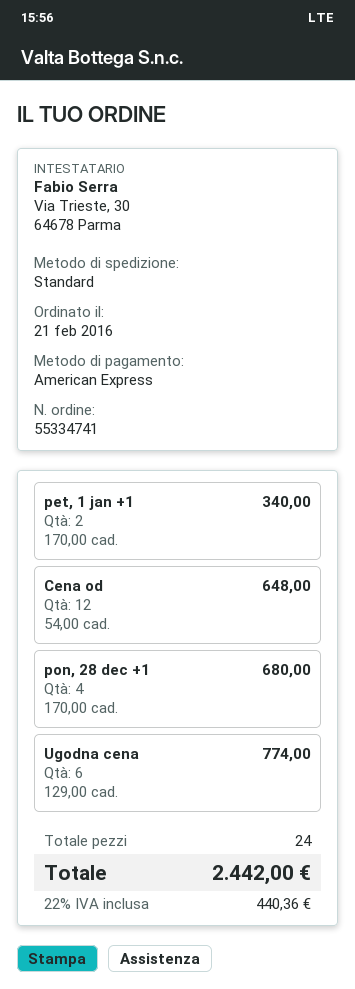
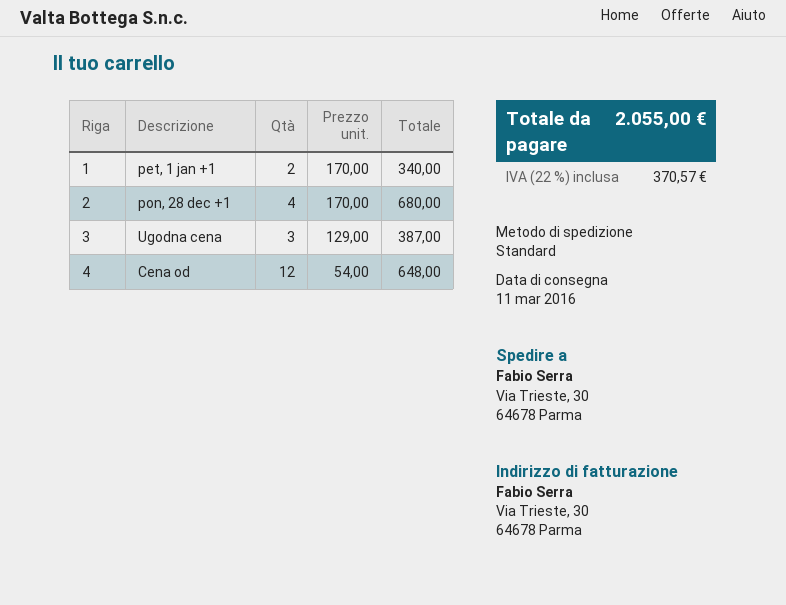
Ugodna cena: 6 x 129.00 = 774.00 -> 3 x 129.00 = 387.00
tax: 22% = 440.36 -> 22% = 370.57
total: 2442.00 -> 2055.00

